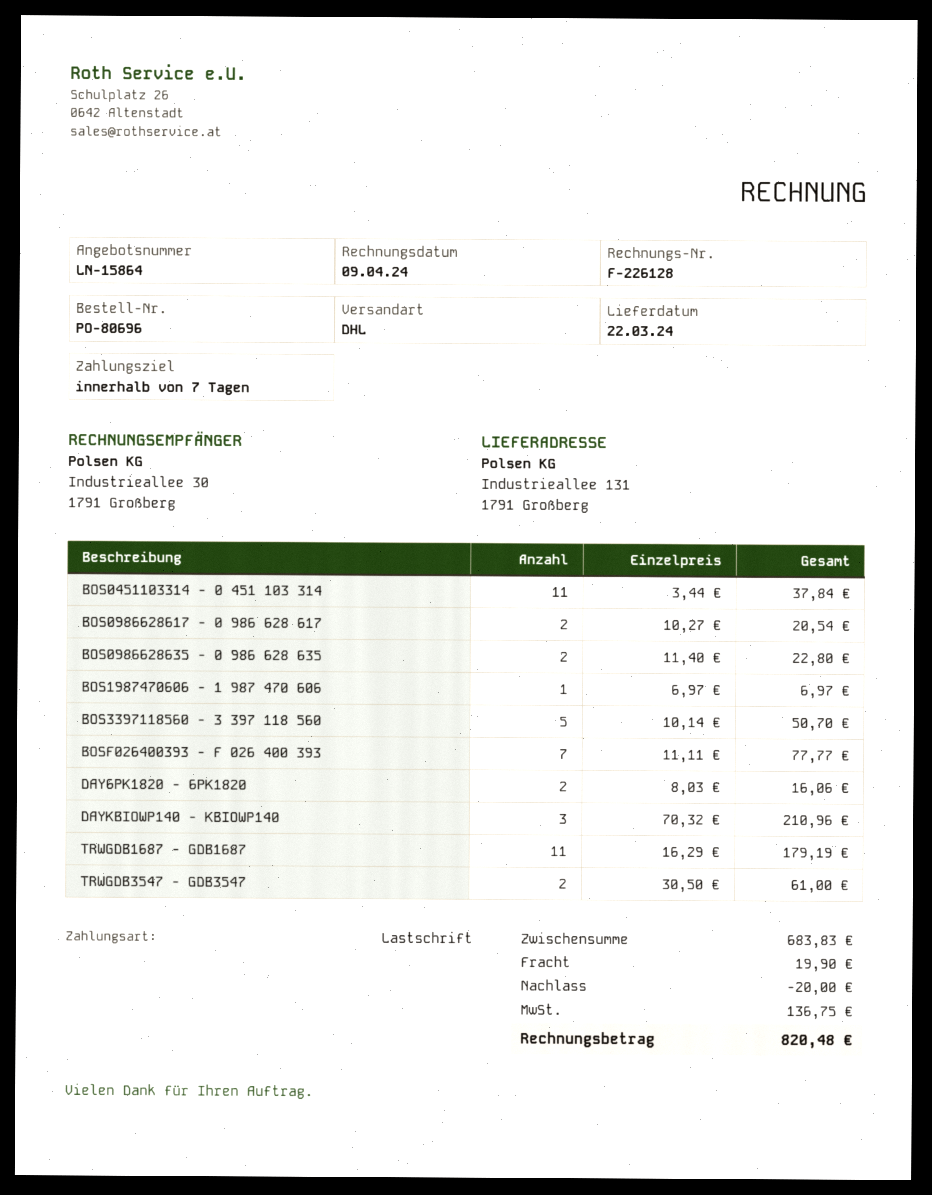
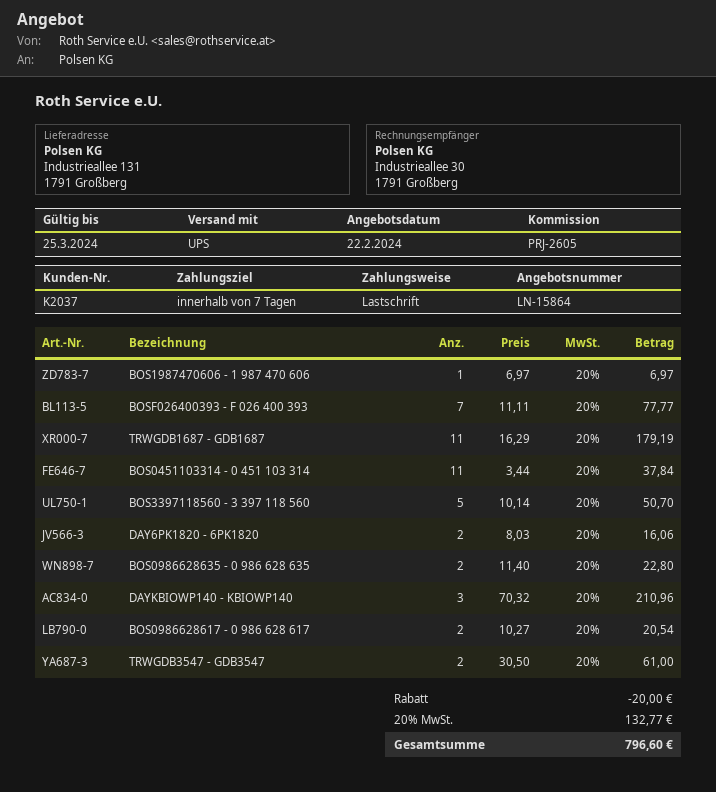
shipping method: DHL -> UPS
shipping: 19.90 -> none
tax: 136.75 -> 132.77
total: 820.48 -> 796.60

